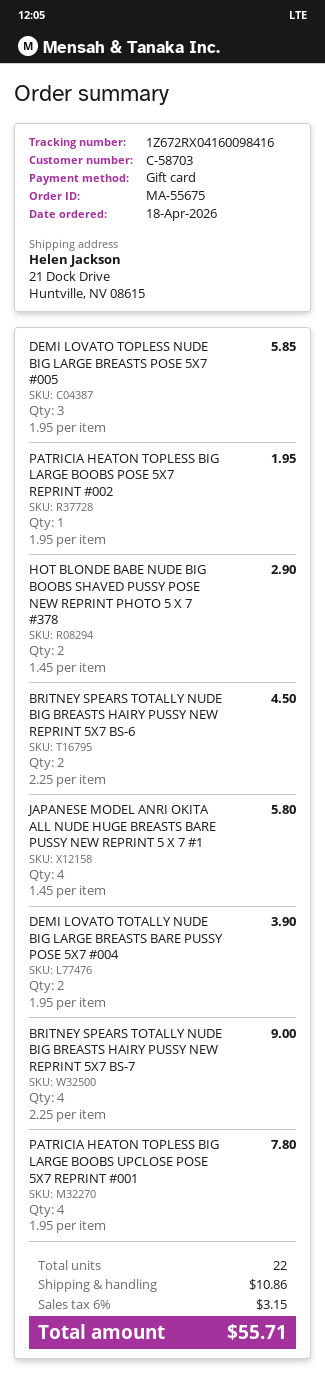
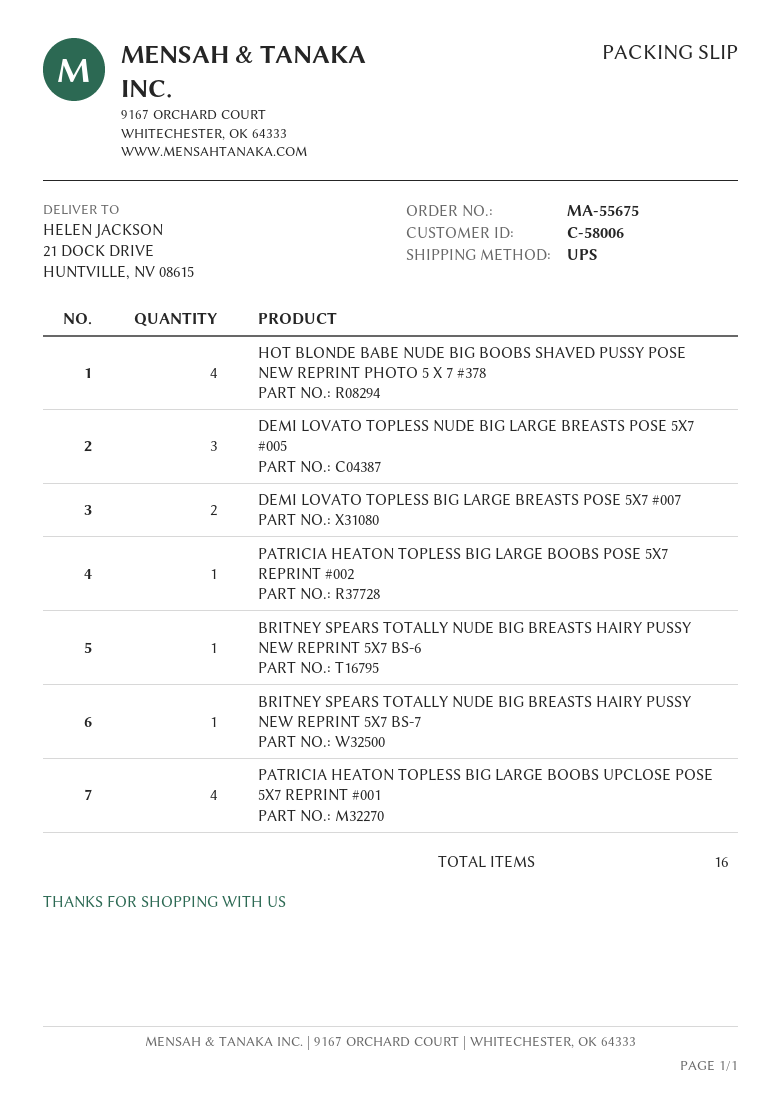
customer number: C-58703 -> C-58006
HOT BLONDE BABE NUDE BIG BOOBS SHAVED PUSSY POSE NEW REPRINT PHOTO 5 X 7 #378: 2 -> 4
BRITNEY SPEARS TOTALLY NUDE BIG BREASTS HAIRY PUSSY NEW REPRINT 5X7 BS-6: 2 -> 1
JAPANESE MODEL ANRI OKITA ALL NUDE HUGE BREASTS BARE PUSSY NEW REPRINT 5 X 7 #1: 4 -> none
DEMI LOVATO TOTALLY NUDE BIG LARGE BREASTS BARE PUSSY POSE 5X7 #004: 2 -> none
BRITNEY SPEARS TOTALLY NUDE BIG BREASTS HAIRY PUSSY NEW REPRINT 5X7 BS-7: 4 -> 1
DEMI LOVATO TOPLESS BIG LARGE BREASTS POSE 5X7 #007: none -> 2
total quantity: 22 -> 16

